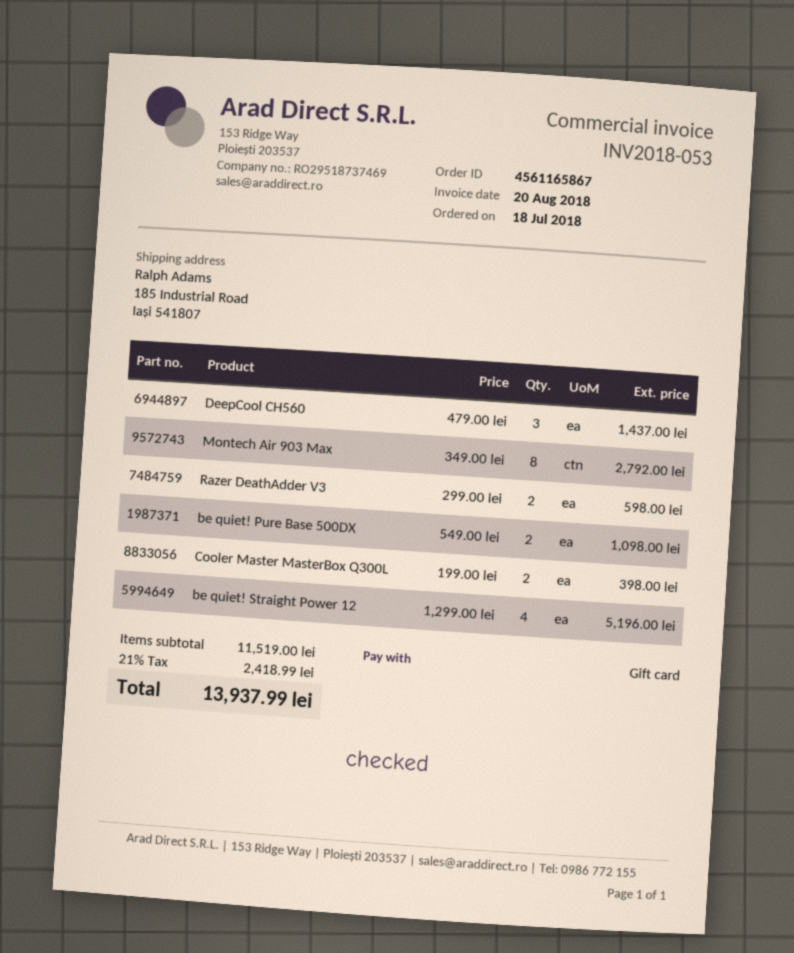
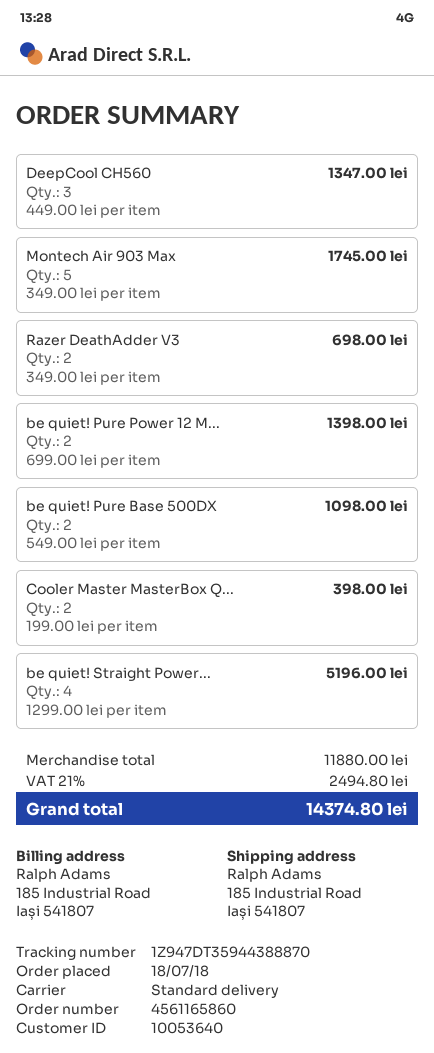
order number: 4561165867 -> 4561165860
DeepCool CH560: 3 x 479.00 = 1437.00 -> 3 x 449.00 = 1347.00
Montech Air 903 Max: 8 x 349.00 = 2792.00 -> 5 x 349.00 = 1745.00
Razer DeathAdder V3: 2 x 299.00 = 598.00 -> 2 x 349.00 = 698.00
be quiet! Pure Power 12 M...: none -> 2 x 699.00 = 1398.00
subtotal: 11519.00 -> 11880.00
tax: 21% = 2418.99 -> 21% = 2494.80
total: 13937.99 -> 14374.80

